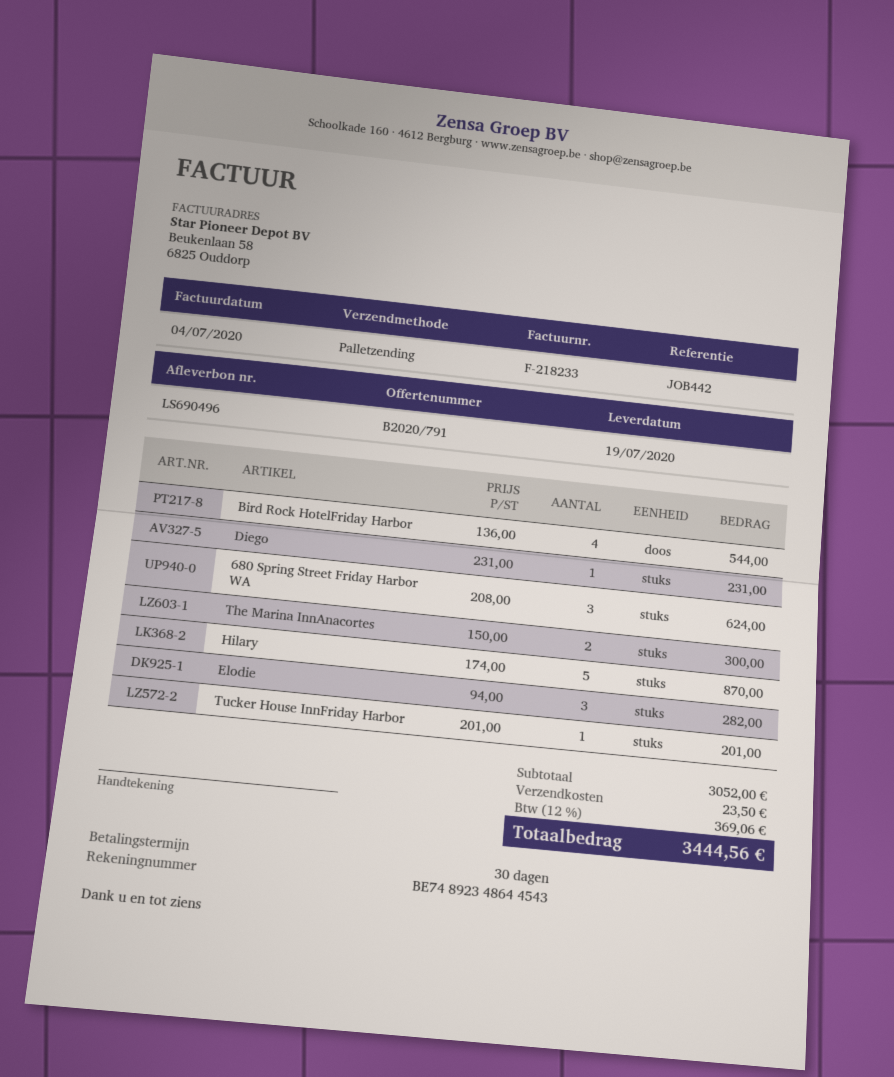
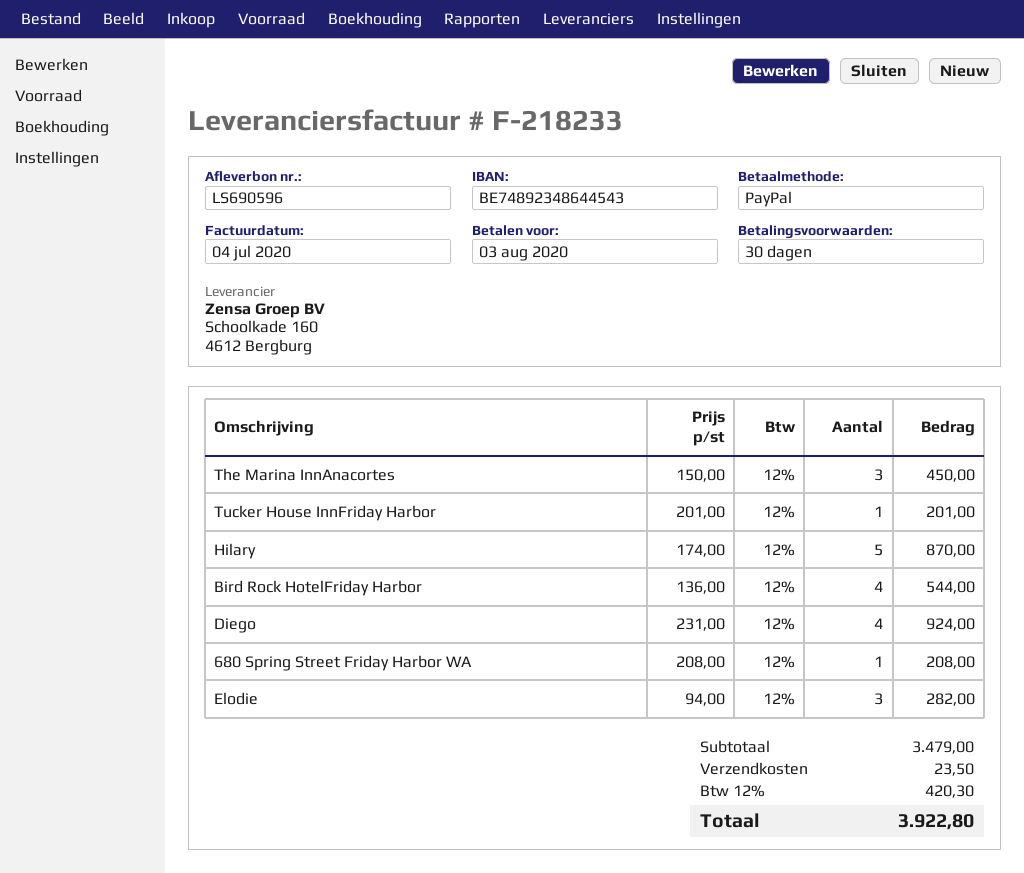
delivery note number: LS690496 -> LS690596
Diego: 1 x 231.00 = 231.00 -> 4 x 231.00 = 924.00
680 Spring Street Friday Harbor WA: 3 x 208.00 = 624.00 -> 1 x 208.00 = 208.00
The Marina InnAnacortes: 2 x 150.00 = 300.00 -> 3 x 150.00 = 450.00
subtotal: 3052.00 -> 3479.00
tax: 12% = 369.06 -> 12% = 420.30
total: 3444.56 -> 3922.80

